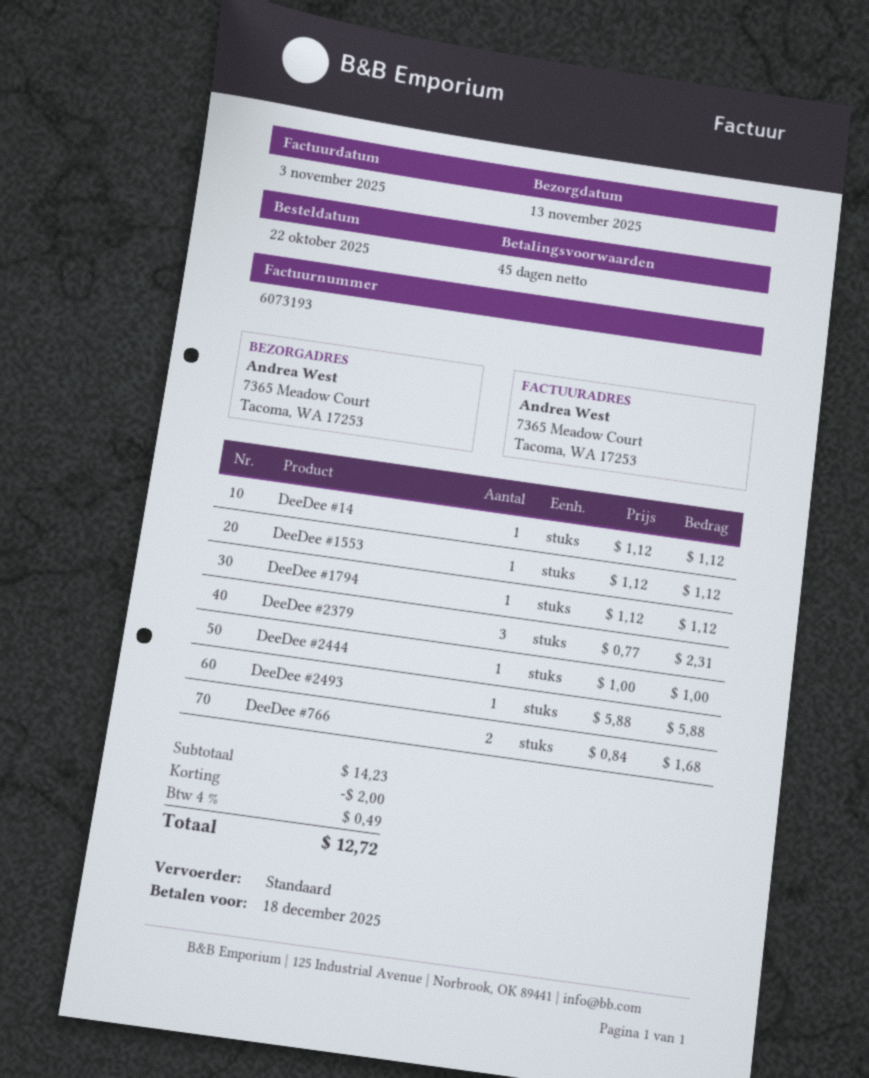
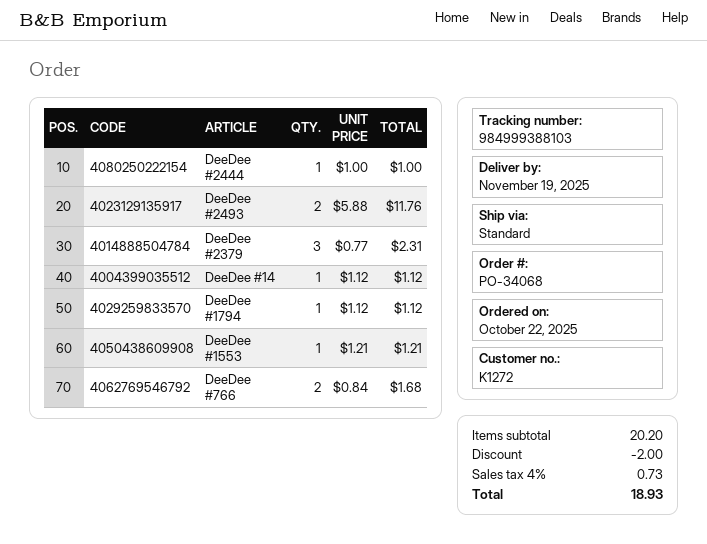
delivery date: 2025-11-13 -> 2025-11-19
DeeDee #1553: 1 x 1.12 = 1.12 -> 1 x 1.21 = 1.21
DeeDee #2493: 1 x 5.88 = 5.88 -> 2 x 5.88 = 11.76
subtotal: 14.23 -> 20.20
tax: 4% = 0.49 -> 4% = 0.73
total: 12.72 -> 18.93

